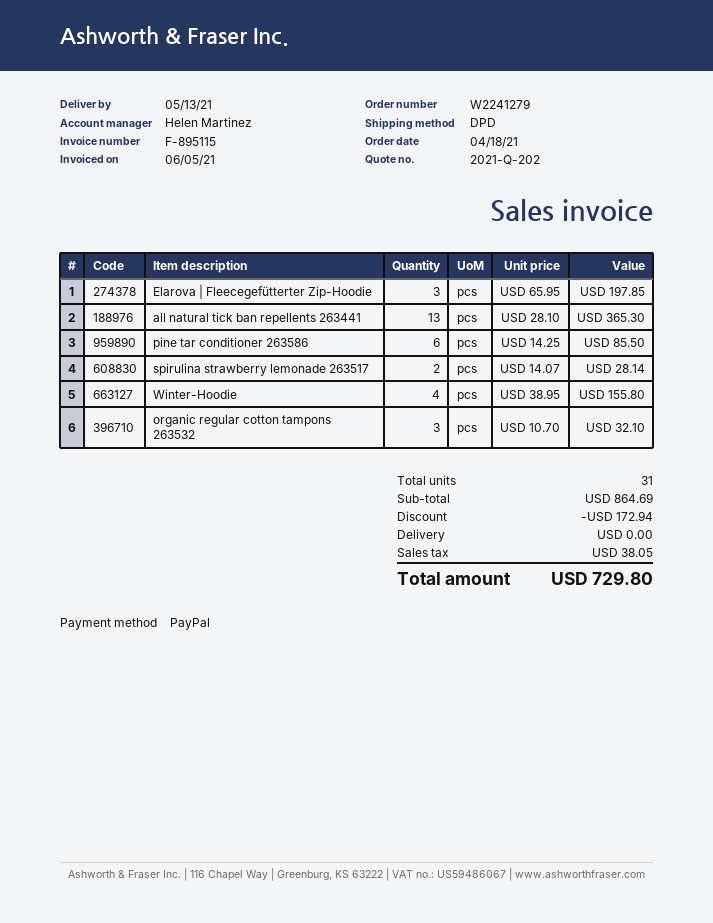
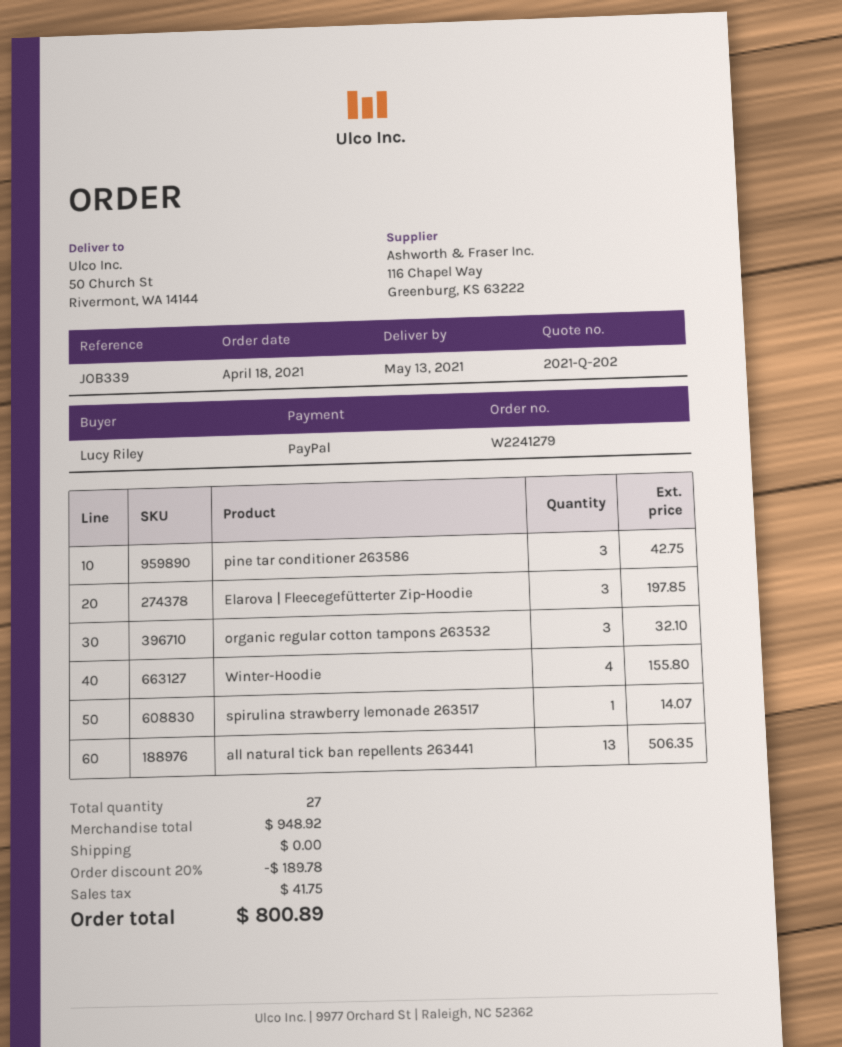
all natural tick ban repellents 263441: 13 for 365.30 -> 13 for 506.35
pine tar conditioner 263586: 6 for 85.50 -> 3 for 42.75
spirulina strawberry lemonade 263517: 2 for 28.14 -> 1 for 14.07
total quantity: 31 -> 27
subtotal: 864.69 -> 948.92
discount: 172.94 -> 189.78
tax: 38.05 -> 41.75
total: 729.80 -> 800.89

